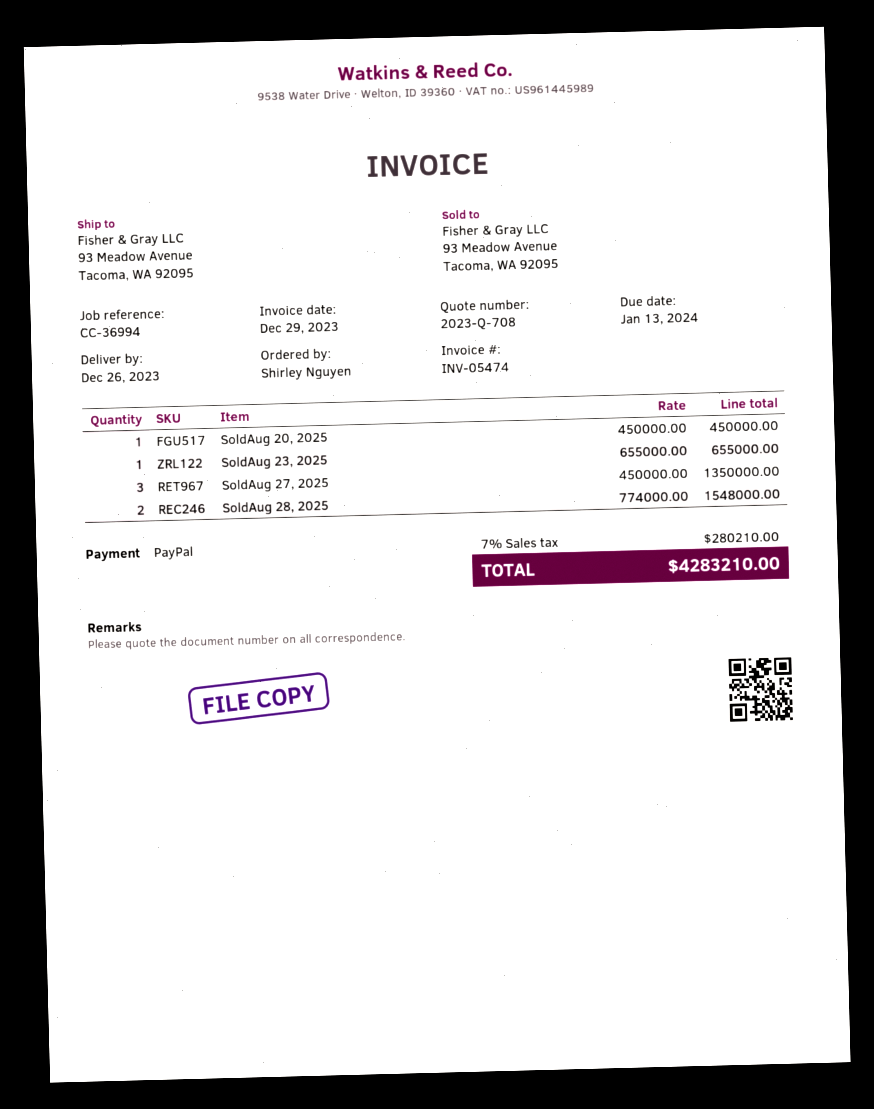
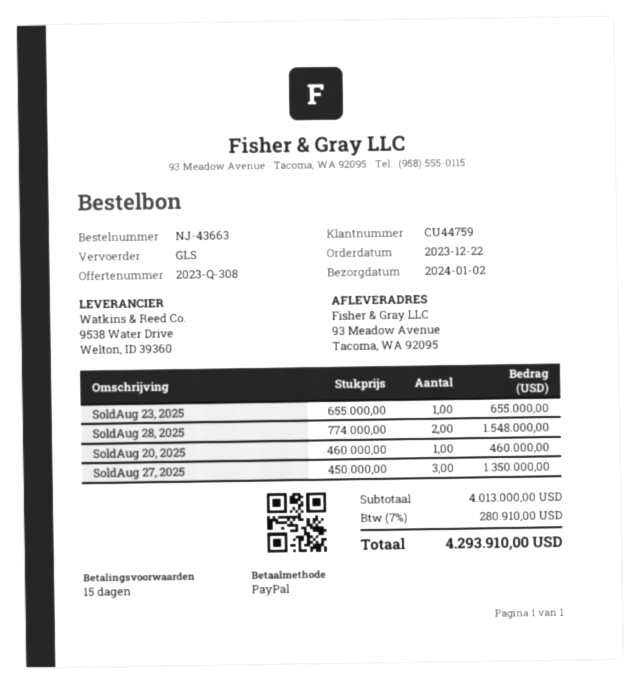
quote number: 2023-Q-708 -> 2023-Q-308
delivery date: 2023-12-26 -> 2024-01-02
SoldAug 20, 2025: 1 x 450000.00 = 450000.00 -> 1 x 460000.00 = 460000.00
tax: 7% = 280210.00 -> 7% = 280910.00
total: 4283210.00 -> 4293910.00

